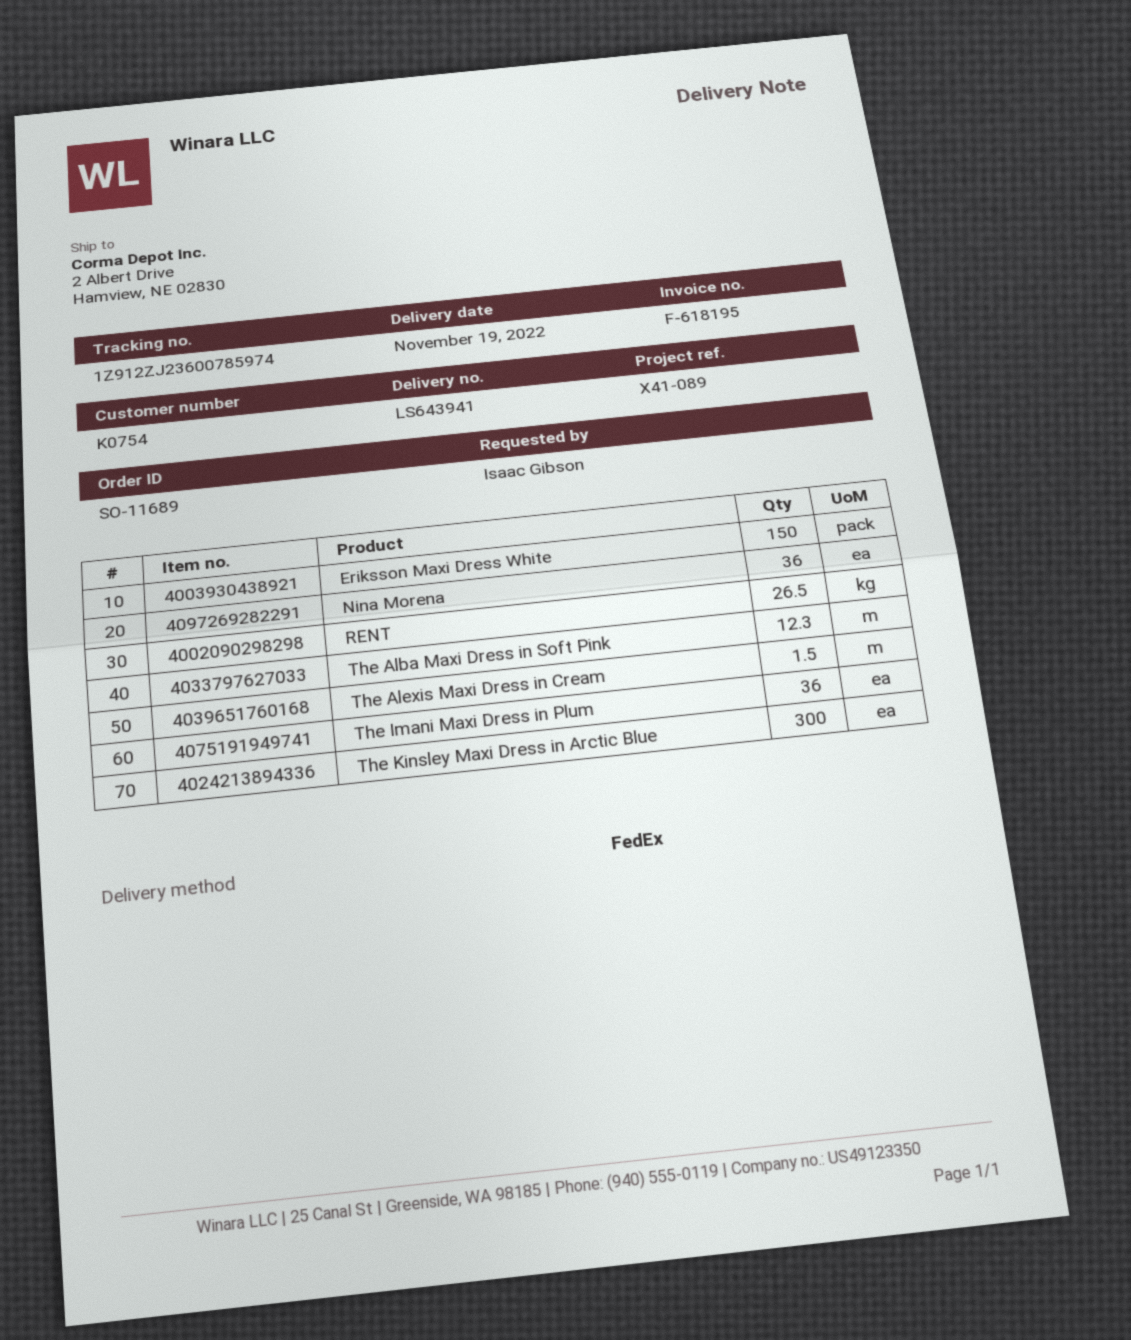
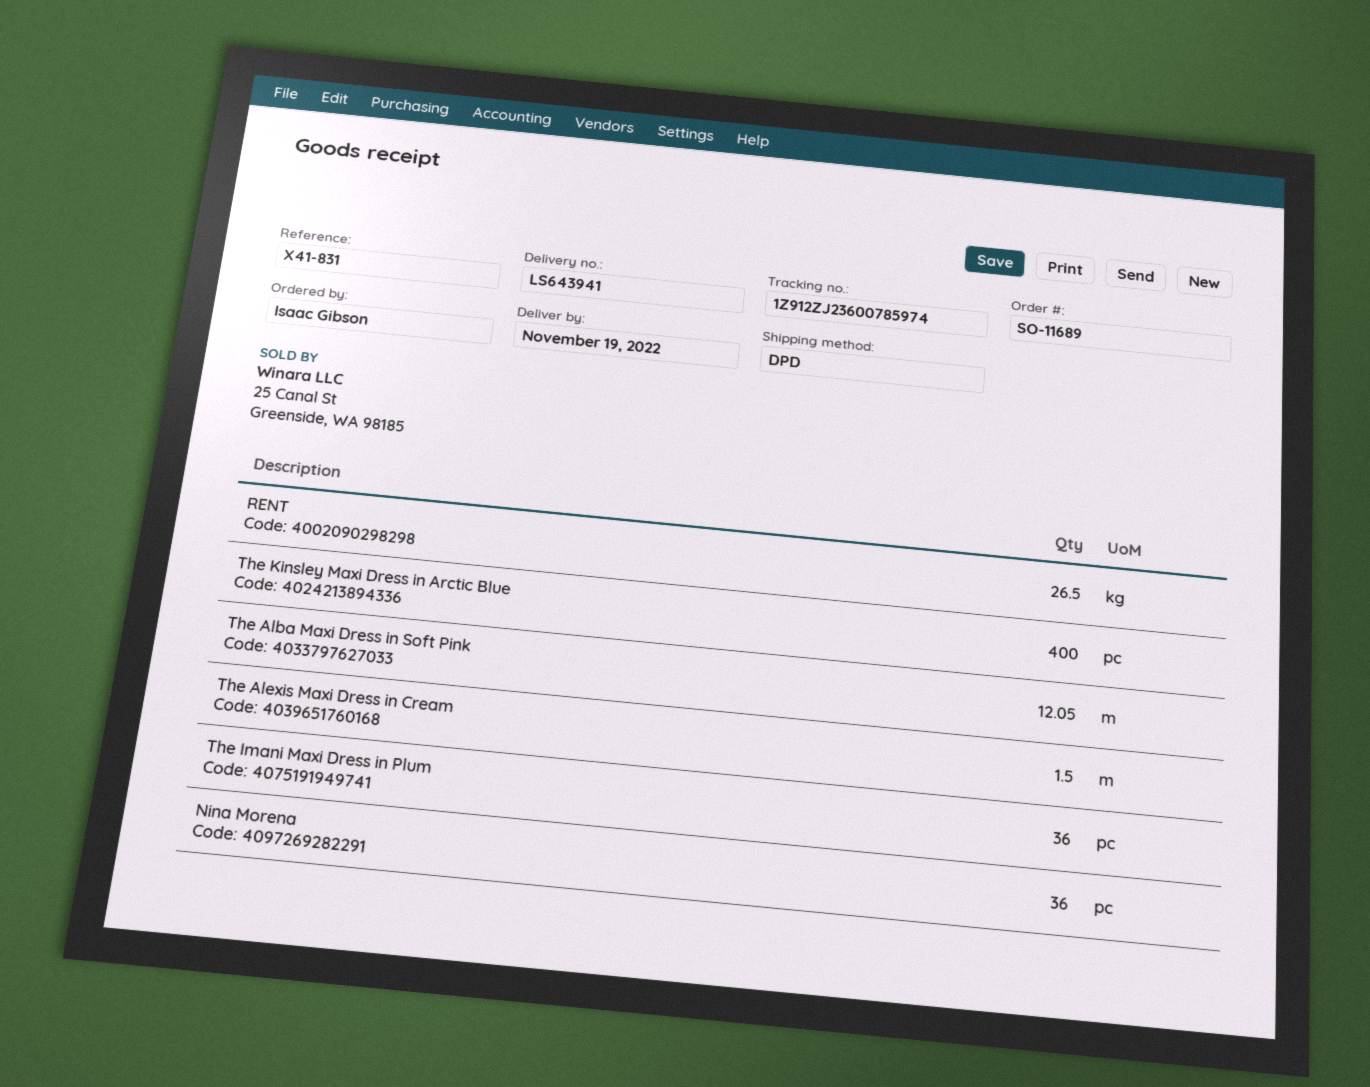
reference: X41-089 -> X41-831
shipping method: FedEx -> DPD
Eriksson Maxi Dress White: 150 -> none
The Alba Maxi Dress in Soft Pink: 12.3 -> 12.05
The Kinsley Maxi Dress in Arctic Blue: 300 -> 400

